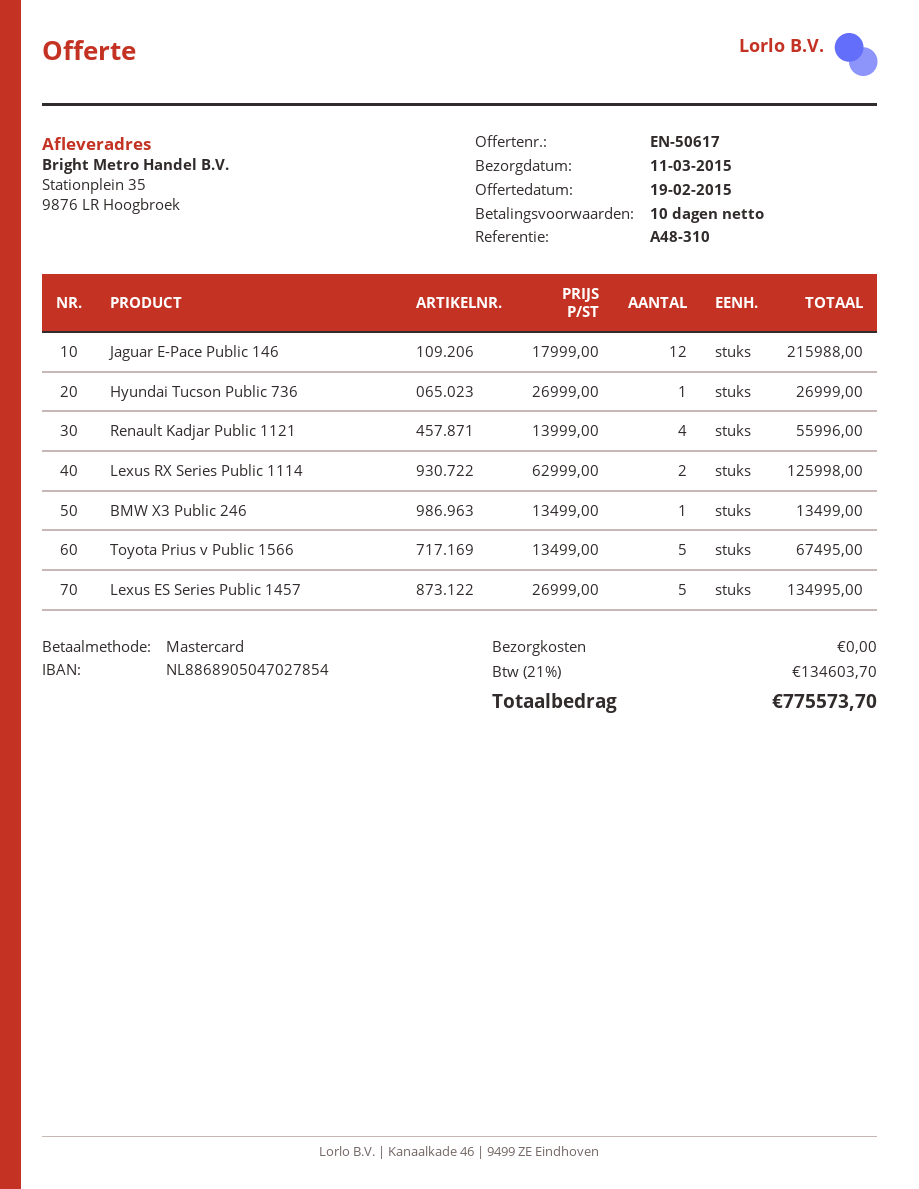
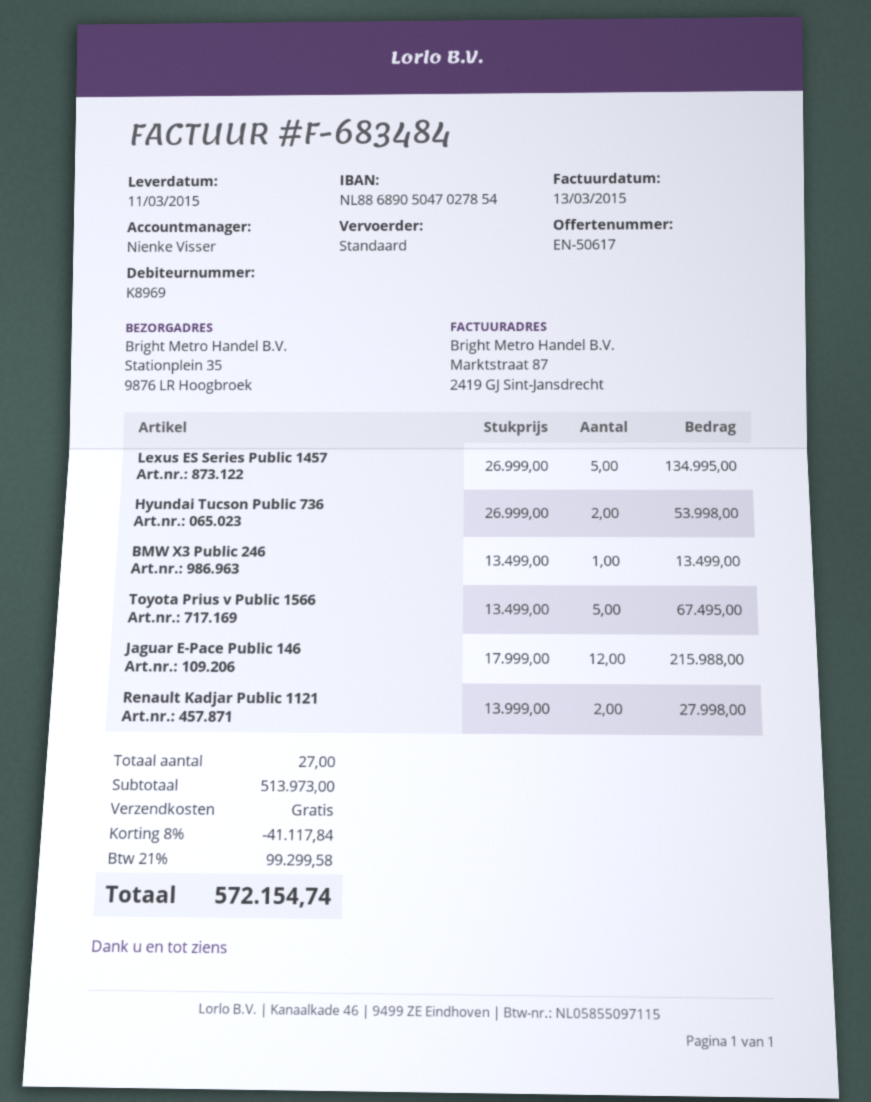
Hyundai Tucson Public 736: 1 x 26999.00 = 26999.00 -> 2 x 26999.00 = 53998.00
Renault Kadjar Public 1121: 4 x 13999.00 = 55996.00 -> 2 x 13999.00 = 27998.00
Lexus RX Series Public 1114: 2 x 62999.00 = 125998.00 -> none
discount: none -> 8% = 41117.84
tax: 21% = 134603.70 -> 21% = 99299.58
total: 775573.70 -> 572154.74

